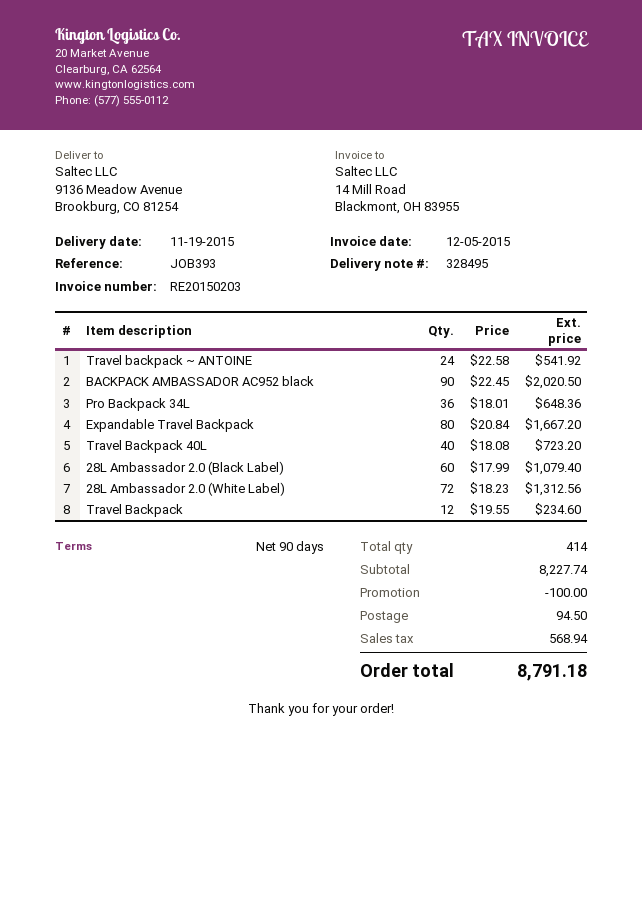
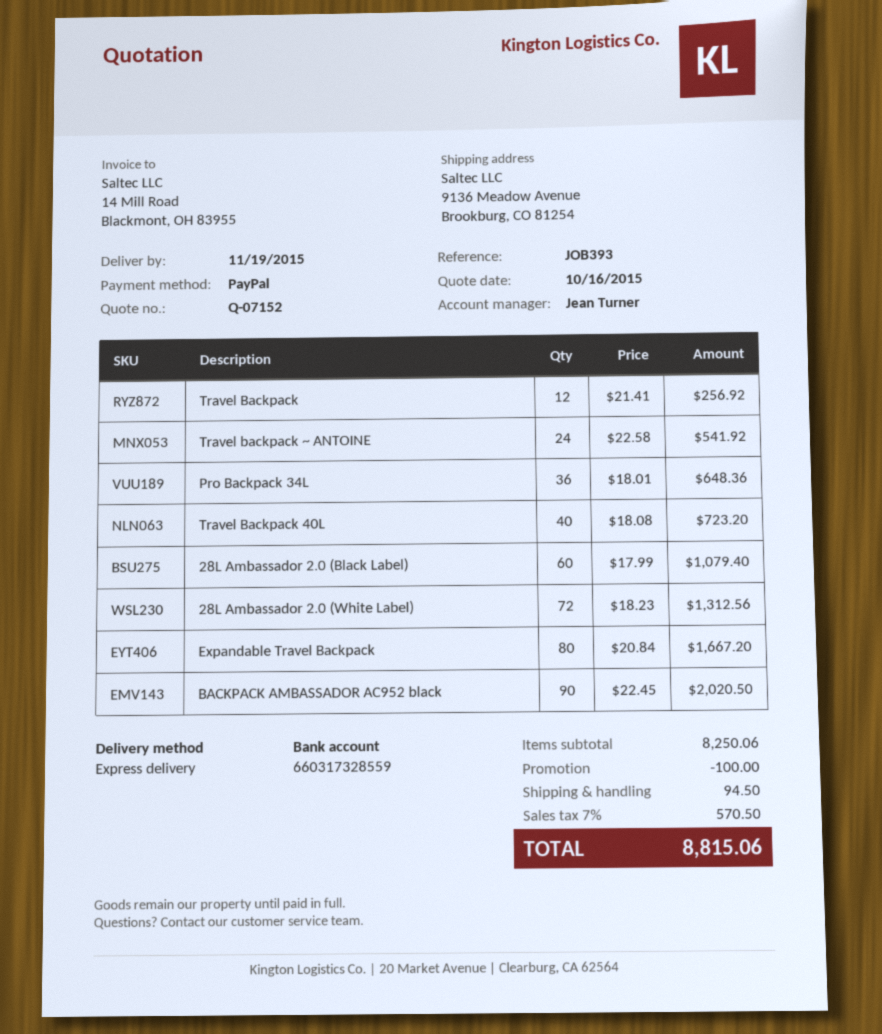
Travel Backpack: 12 x 19.55 = 234.60 -> 12 x 21.41 = 256.92
subtotal: 8227.74 -> 8250.06
tax: 568.94 -> 570.50
total: 8791.18 -> 8815.06

